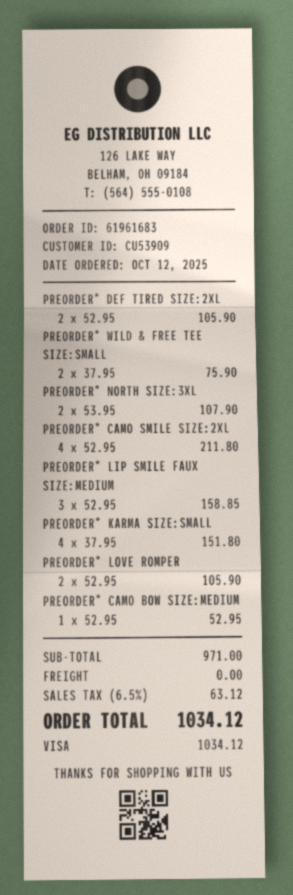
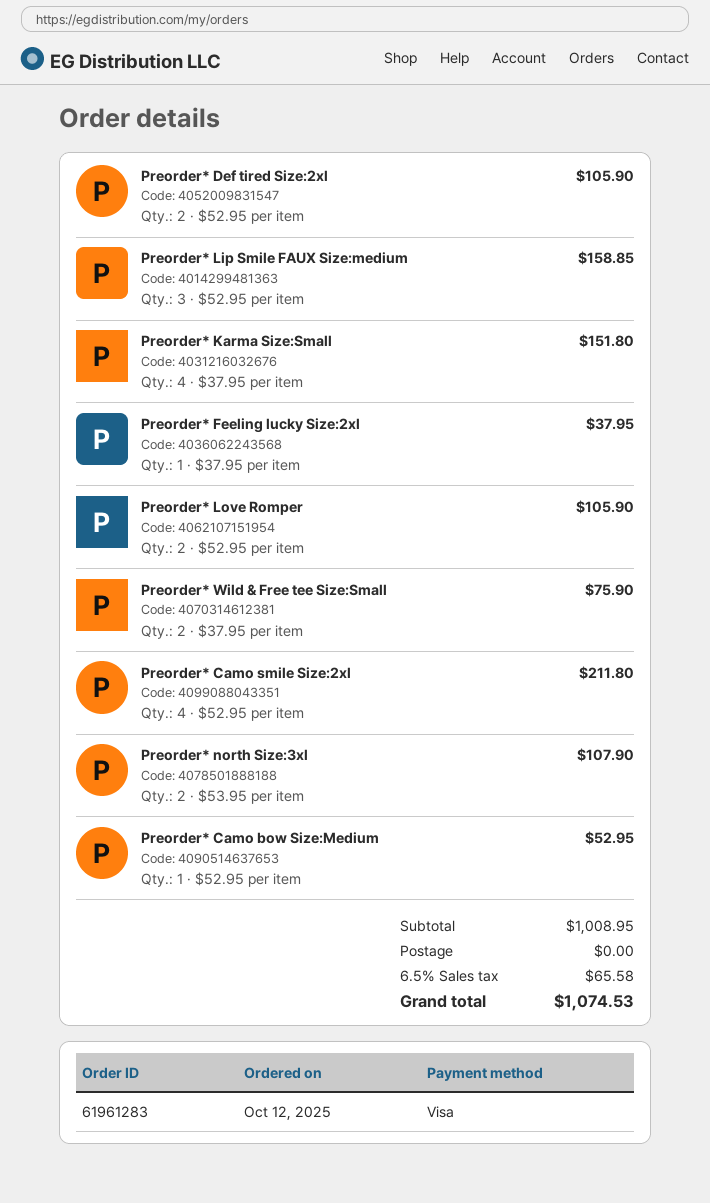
order number: 61961683 -> 61961283
Preorder* Feeling lucky Size:2xl: none -> 1 x 37.95 = 37.95
subtotal: 971.00 -> 1008.95
tax: 6.5% = 63.12 -> 6.5% = 65.58
total: 1034.12 -> 1074.53

